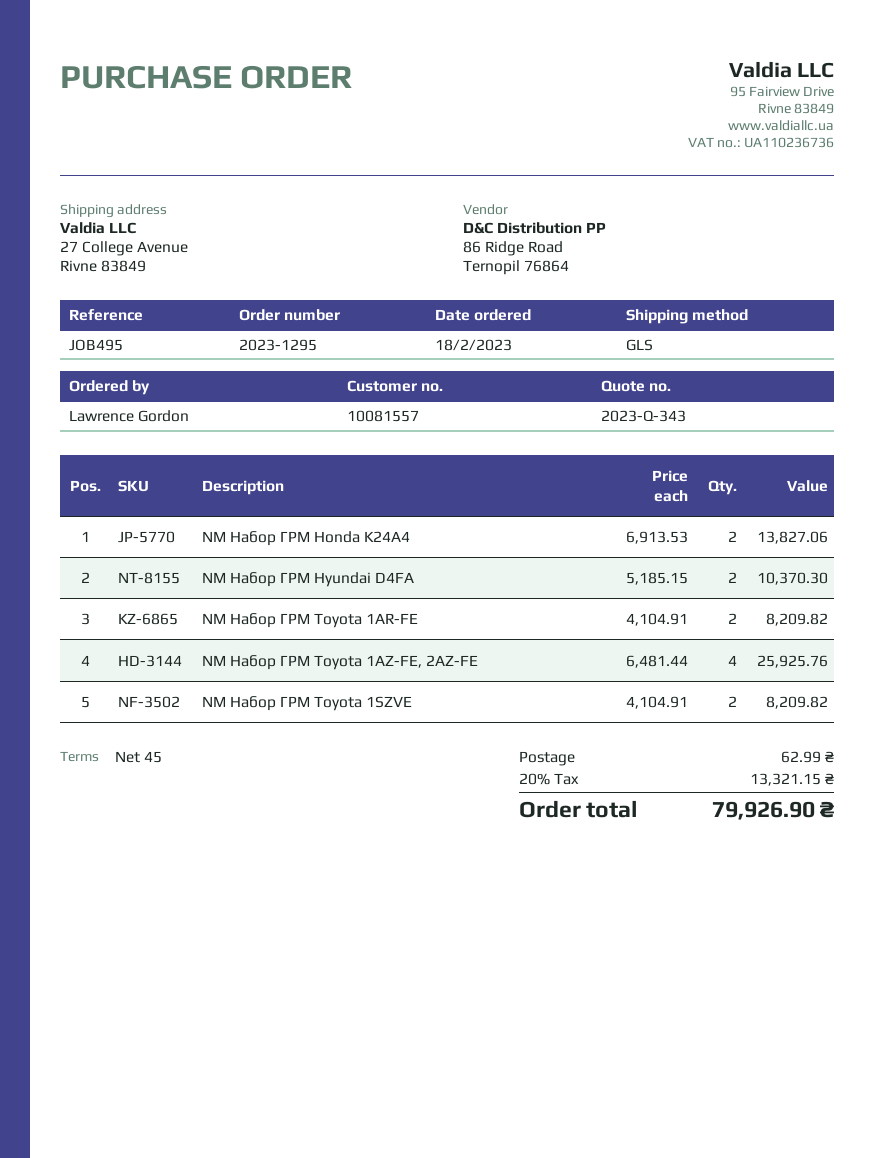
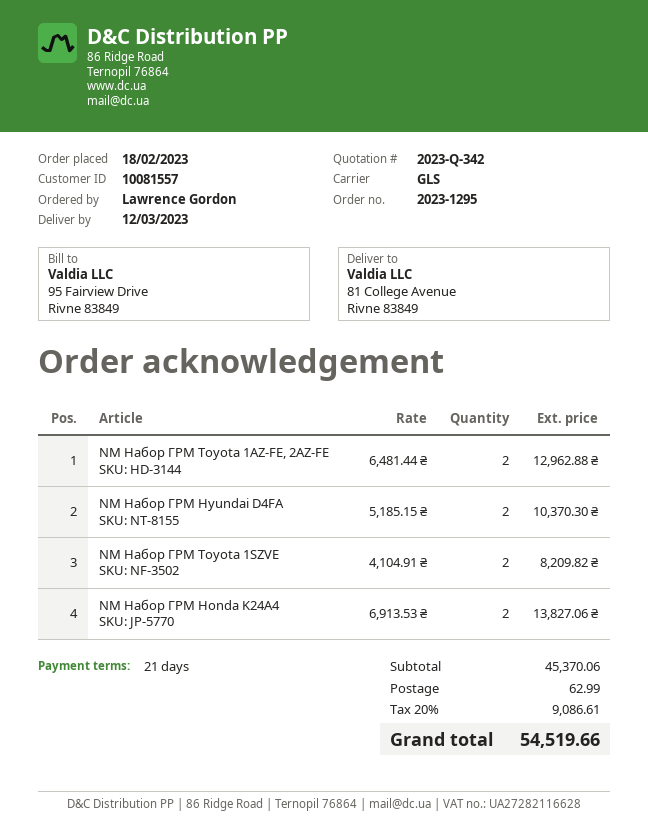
quote number: 2023-Q-343 -> 2023-Q-342
payment terms: 45 days -> 21 days
ship to: 27 College Avenue, Rivne 83849 -> 81 College Avenue, Rivne 83849
NM Набор ГРМ Toyota 1AR-FE: 2 x 4104.91 = 8209.82 -> none
NM Набор ГРМ Toyota 1AZ-FE, 2AZ-FE: 4 x 6481.44 = 25925.76 -> 2 x 6481.44 = 12962.88
tax: 20% = 13321.15 -> 20% = 9086.61
total: 79926.90 -> 54519.66

